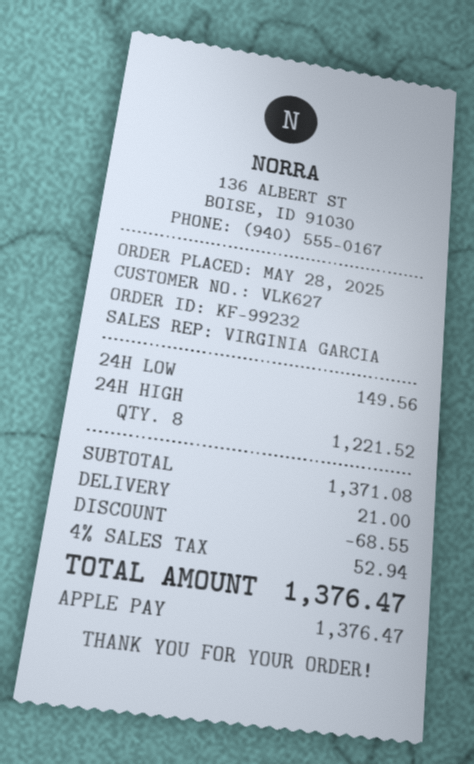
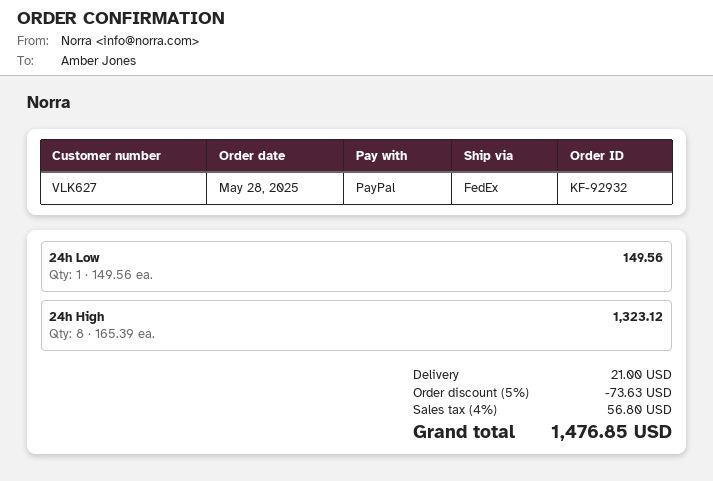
order number: KF-99232 -> KF-92932
payment method: Apple Pay -> PayPal
24H HIGH: 8 for 1221.52 -> 8 for 1323.12
discount: 68.55 -> 73.63
tax: 4% = 52.94 -> 4% = 56.80
total: 1376.47 -> 1476.85

